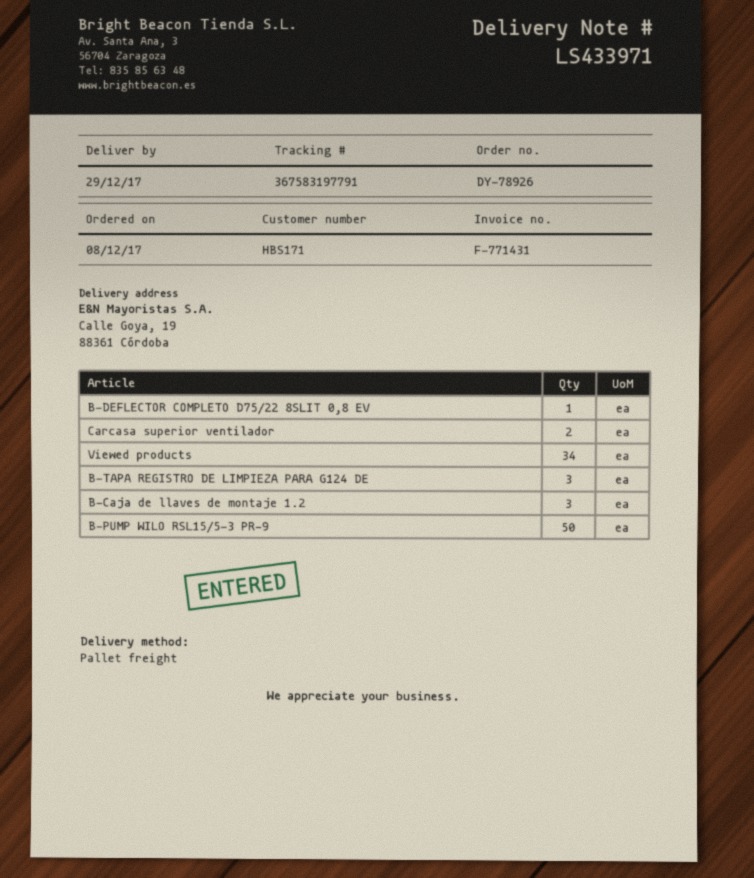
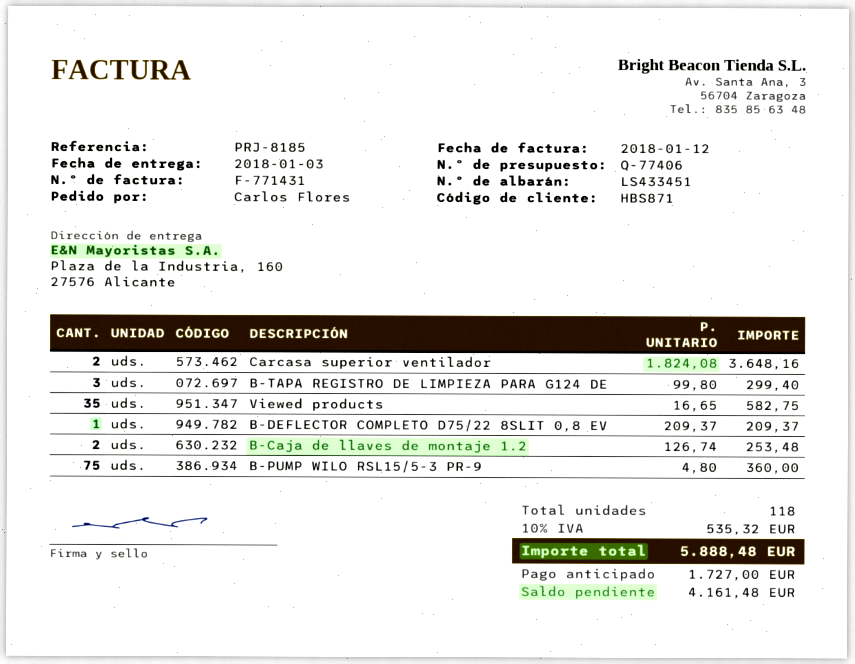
delivery note number: LS433971 -> LS433451
delivery date: 2017-12-29 -> 2018-01-03
customer number: HBS171 -> HBS871
ship to: Calle Goya, 19, 88361 Córdoba -> Plaza de la Industria, 160, 27576 Alicante
Viewed products: 34 -> 35
B-Caja de llaves de montaje 1.2: 3 -> 2
B-PUMP WILO RSL15/5-3 PR-9: 50 -> 75

